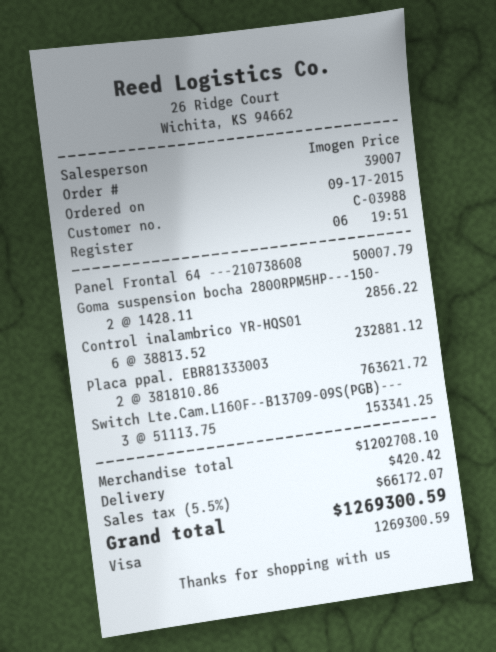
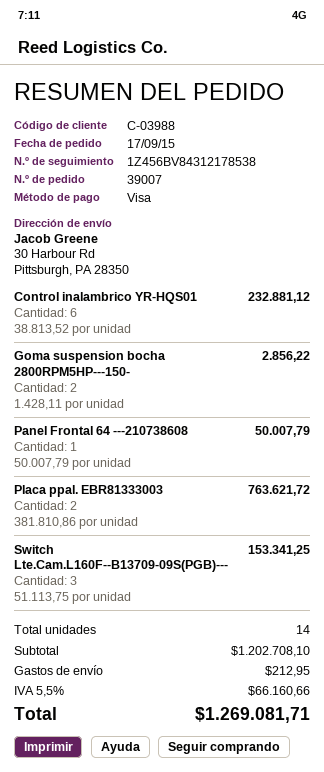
shipping: 420.42 -> 212.95
tax: 5.5% = 66172.07 -> 5.5% = 66160.66
total: 1269300.59 -> 1269081.71

